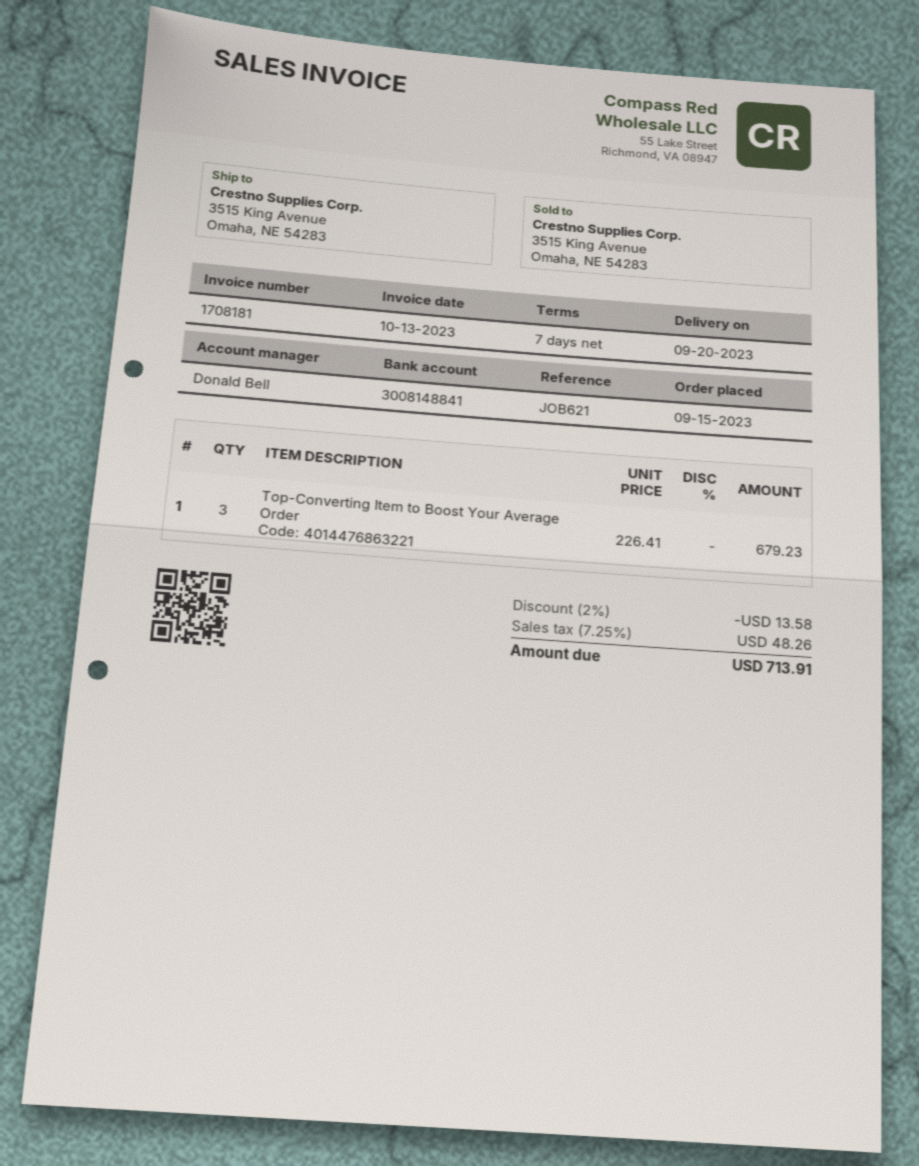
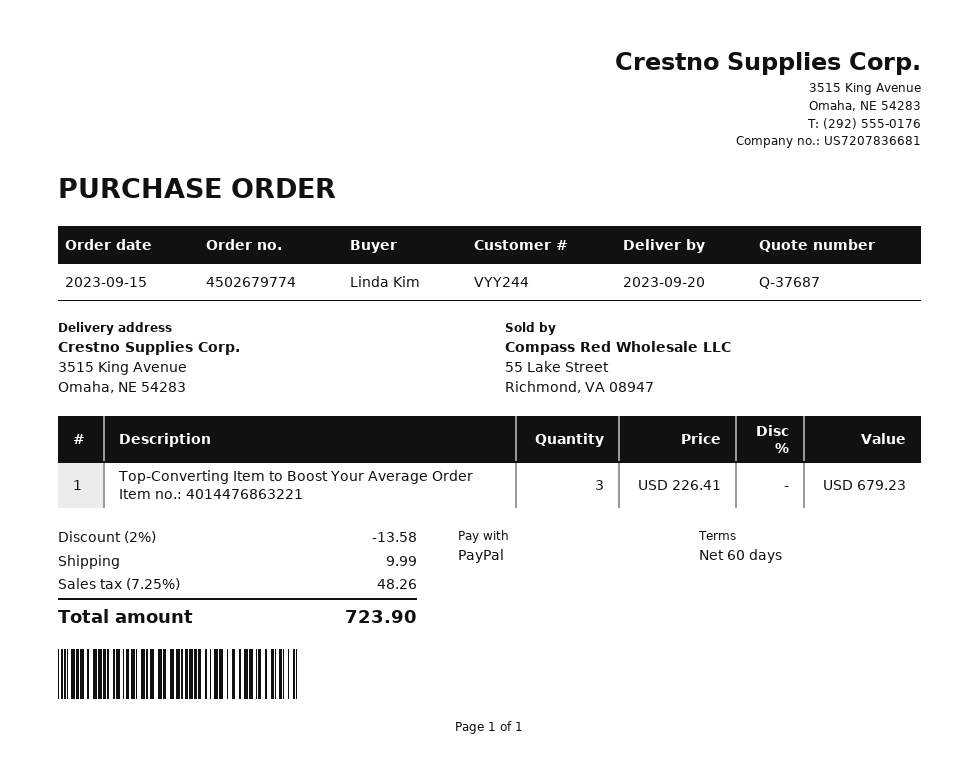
payment terms: 7 days -> 60 days
shipping: none -> 9.99
total: 713.91 -> 723.90

